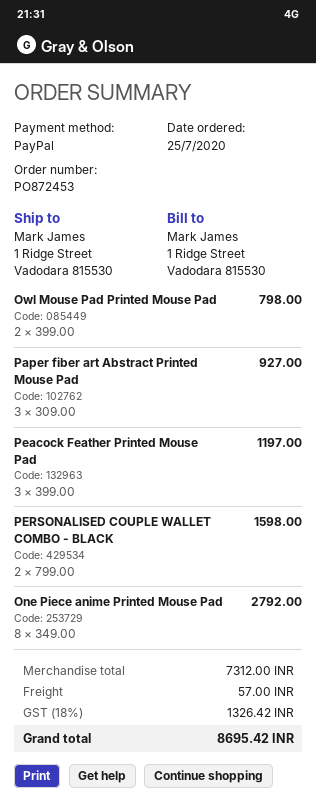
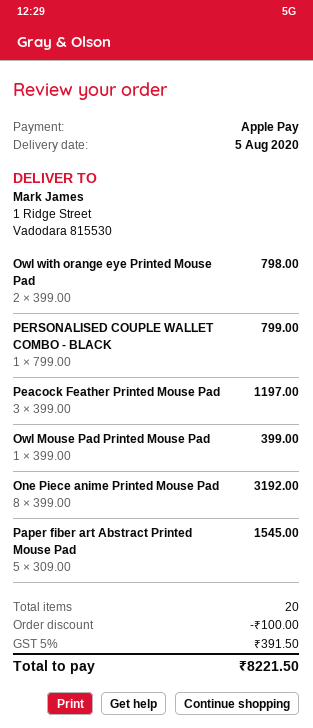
payment method: PayPal -> Apple Pay
Owl Mouse Pad Printed Mouse Pad: 2 x 399.00 = 798.00 -> 1 x 399.00 = 399.00
Paper fiber art Abstract Printed Mouse Pad: 3 x 309.00 = 927.00 -> 5 x 309.00 = 1545.00
PERSONALISED COUPLE WALLET COMBO - BLACK: 2 x 799.00 = 1598.00 -> 1 x 799.00 = 799.00
One Piece anime Printed Mouse Pad: 8 x 349.00 = 2792.00 -> 8 x 399.00 = 3192.00
Owl with orange eye Printed Mouse Pad: none -> 2 x 399.00 = 798.00
discount: none -> 100.00
shipping: 57.00 -> none
tax: 18% = 1326.42 -> 5% = 391.50
total: 8695.42 -> 8221.50

